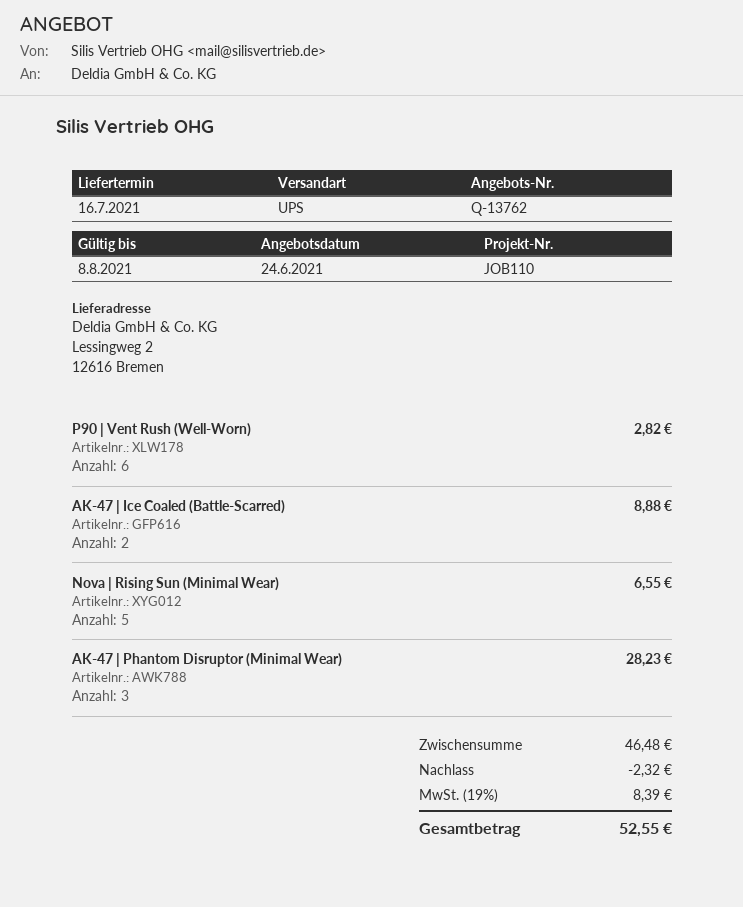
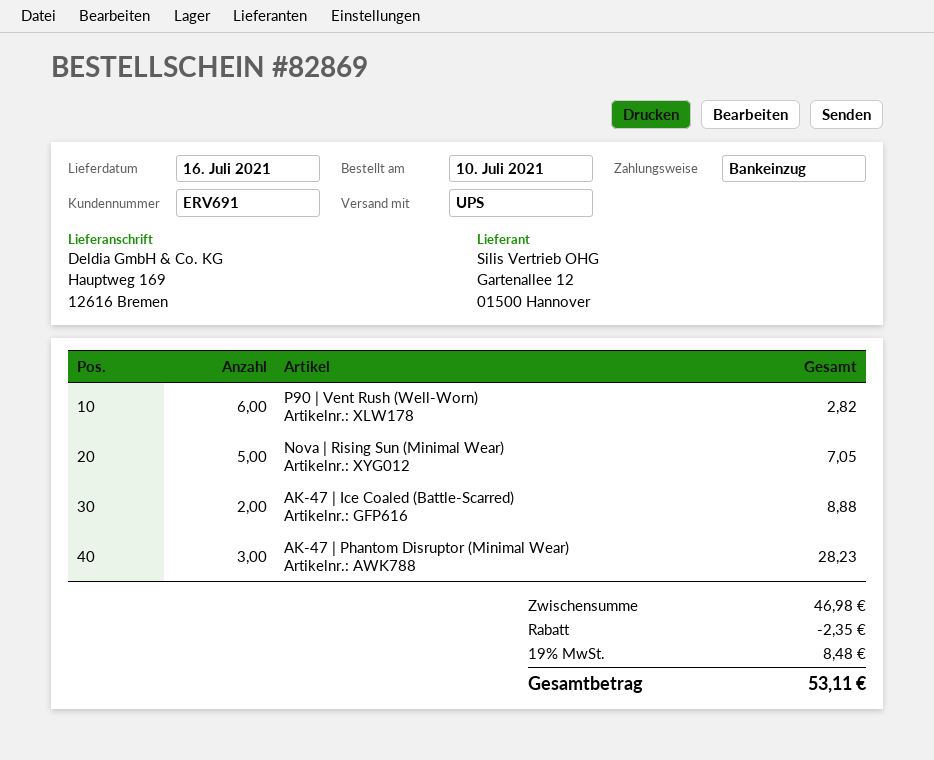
ship to: Lessingweg 2, 12616 Bremen -> Hauptweg 169, 12616 Bremen
Nova | Rising Sun (Minimal Wear): 5 for 6.55 -> 5 for 7.05
subtotal: 46.48 -> 46.98
discount: 2.32 -> 2.35
tax: 19% = 8.39 -> 19% = 8.48
total: 52.55 -> 53.11

